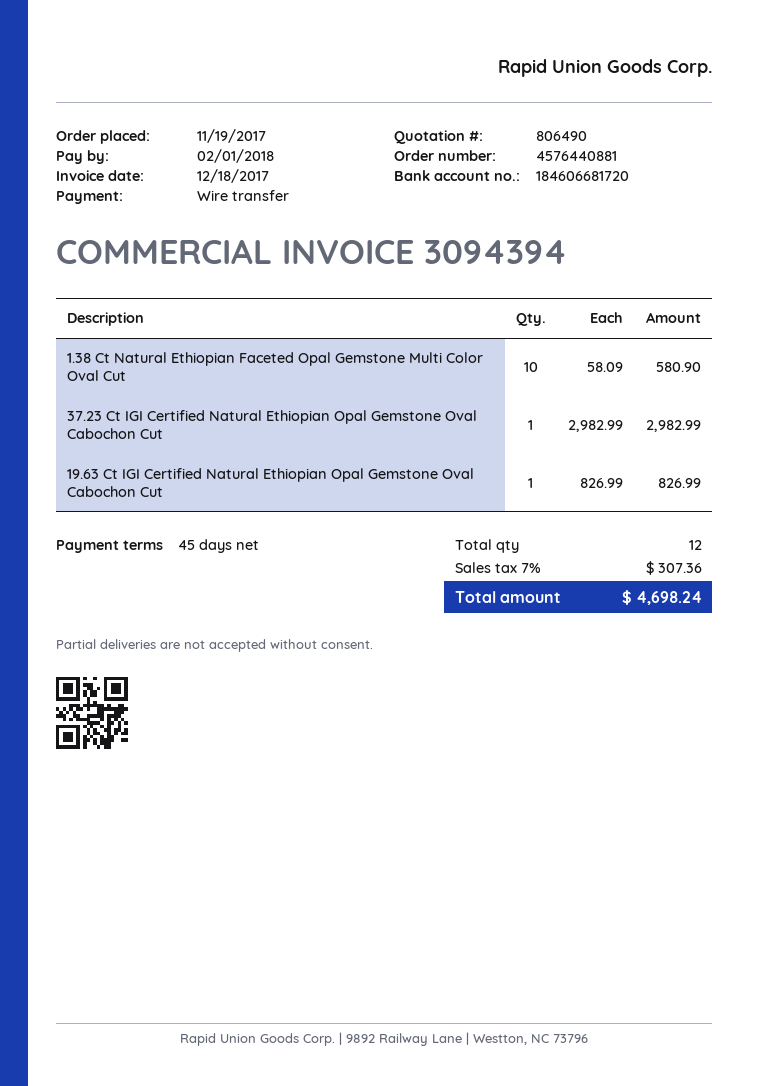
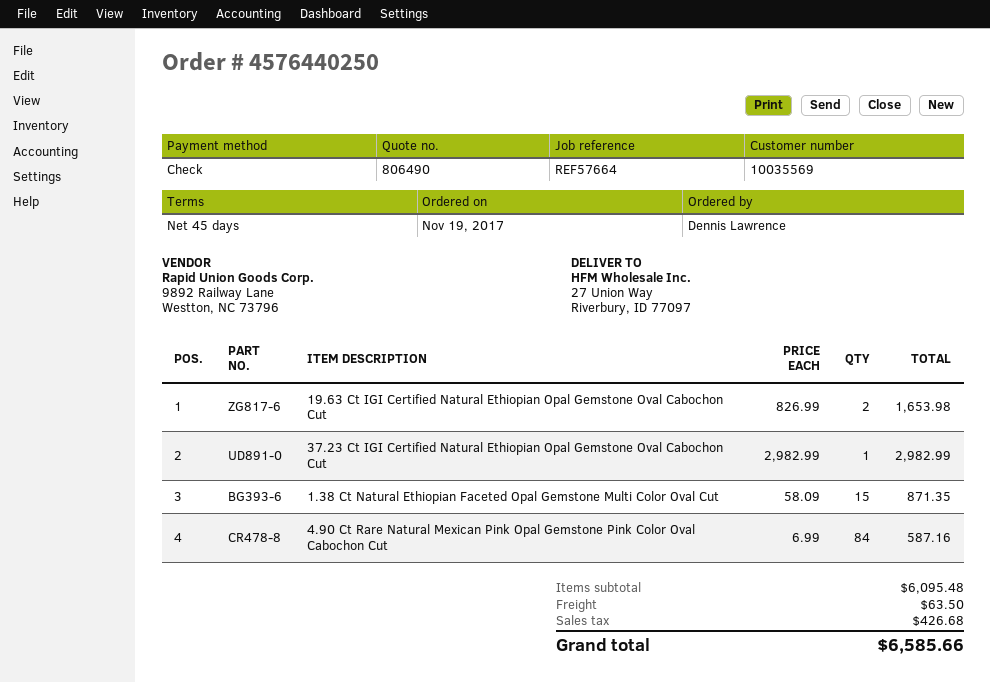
order number: 4576440881 -> 4576440250
payment method: bank transfer -> cheque
1.38 Ct Natural Ethiopian Faceted Opal Gemstone Multi Color Oval Cut: 10 x 58.09 = 580.90 -> 15 x 58.09 = 871.35
19.63 Ct IGI Certified Natural Ethiopian Opal Gemstone Oval Cabochon Cut: 1 x 826.99 = 826.99 -> 2 x 826.99 = 1653.98
4.90 Ct Rare Natural Mexican Pink Opal Gemstone Pink Color Oval Cabochon Cut: none -> 84 x 6.99 = 587.16
shipping: none -> 63.50
tax: 307.36 -> 426.68
total: 4698.24 -> 6585.66

